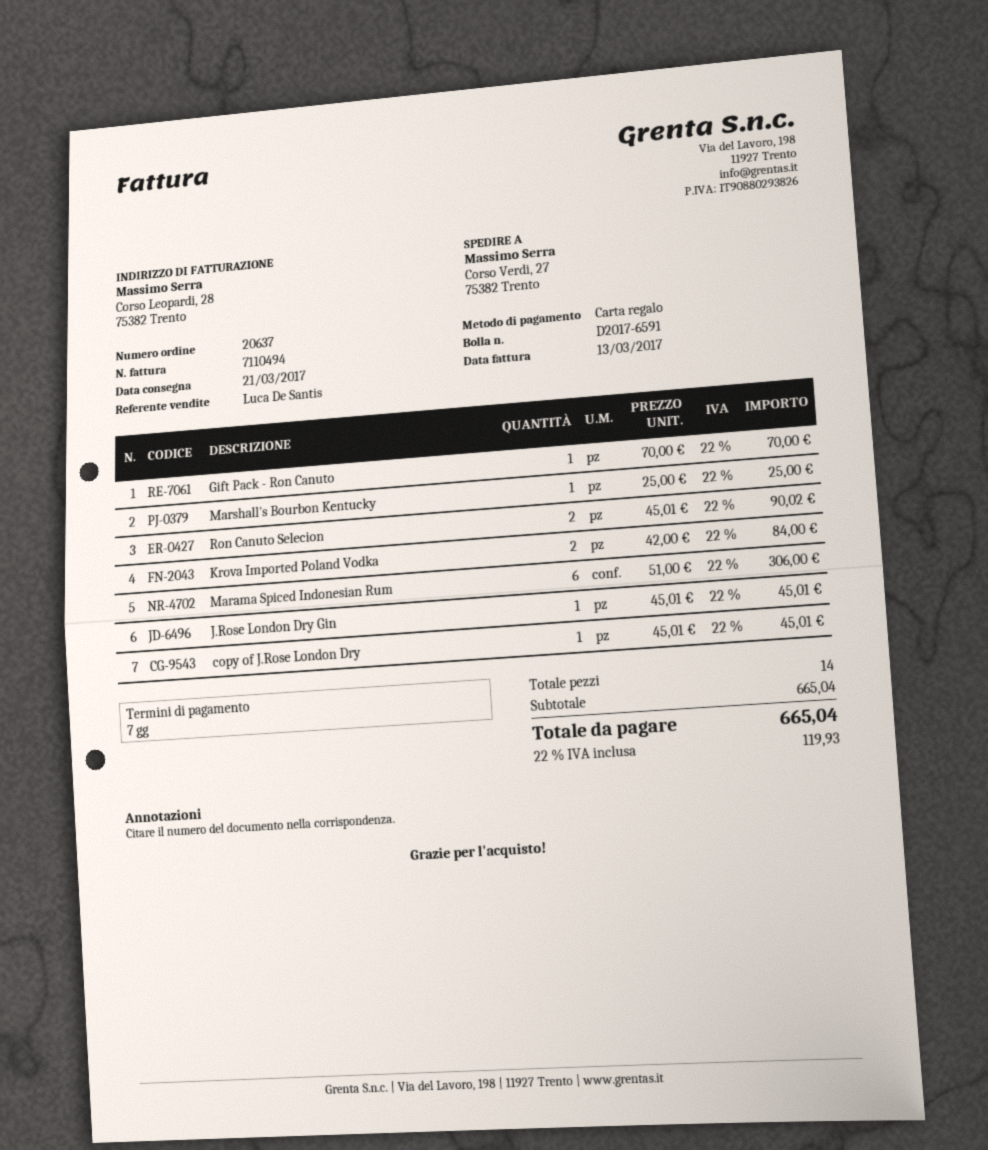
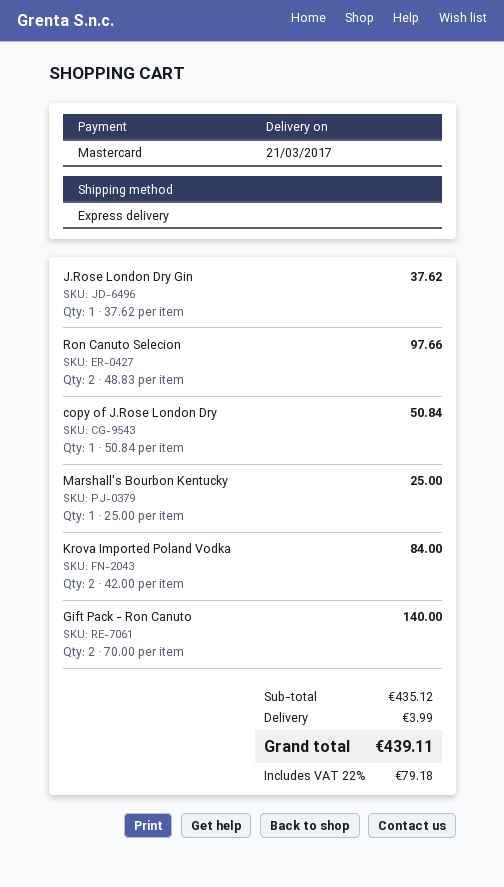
payment method: gift card -> Mastercard
Gift Pack - Ron Canuto: 1 x 70.00 = 70.00 -> 2 x 70.00 = 140.00
Ron Canuto Selecion: 2 x 45.01 = 90.02 -> 2 x 48.83 = 97.66
Marama Spiced Indonesian Rum: 6 x 51.00 = 306.00 -> none
J.Rose London Dry Gin: 1 x 45.01 = 45.01 -> 1 x 37.62 = 37.62
copy of J.Rose London Dry: 1 x 45.01 = 45.01 -> 1 x 50.84 = 50.84
subtotal: 665.04 -> 435.12
shipping: none -> 3.99
tax: 22% = 119.93 -> 22% = 79.18
total: 665.04 -> 439.11

